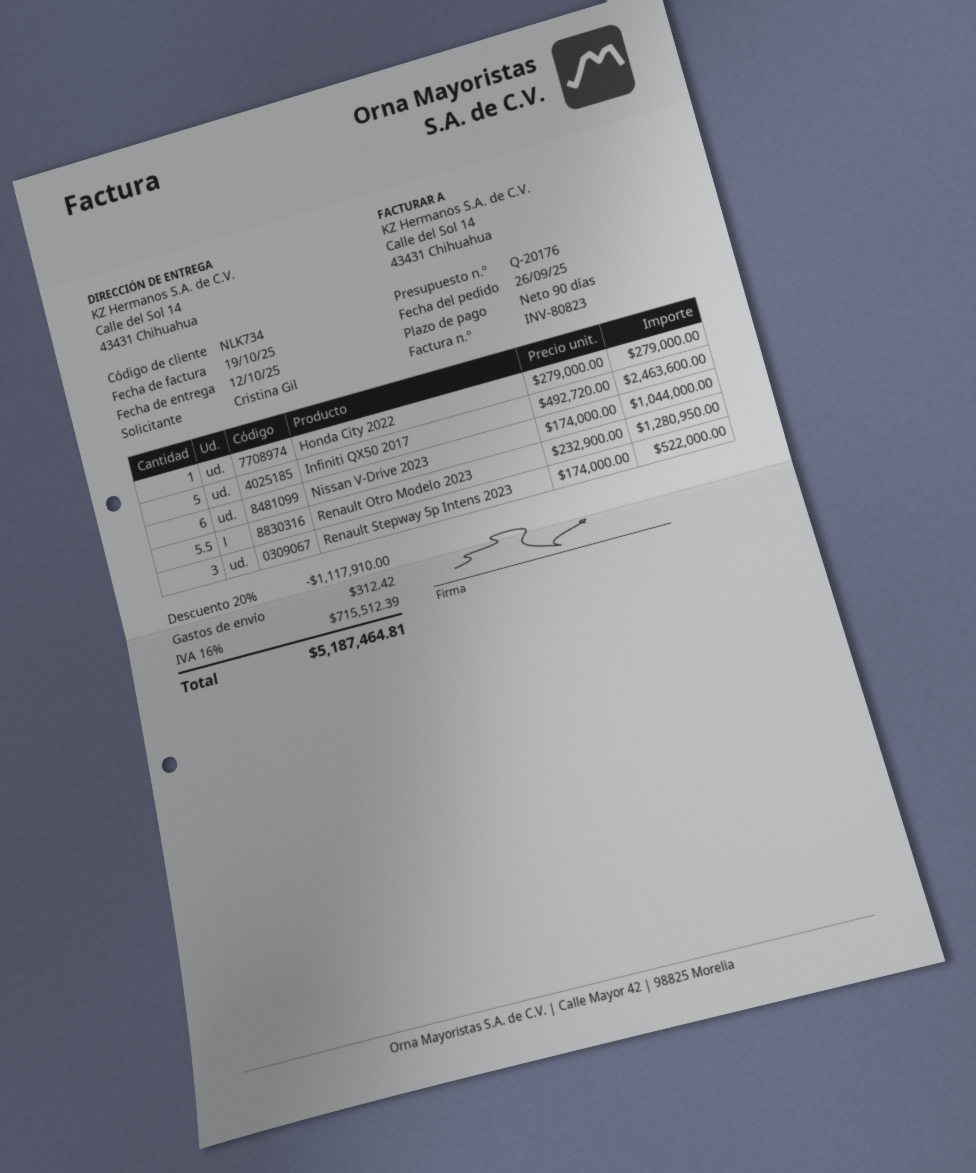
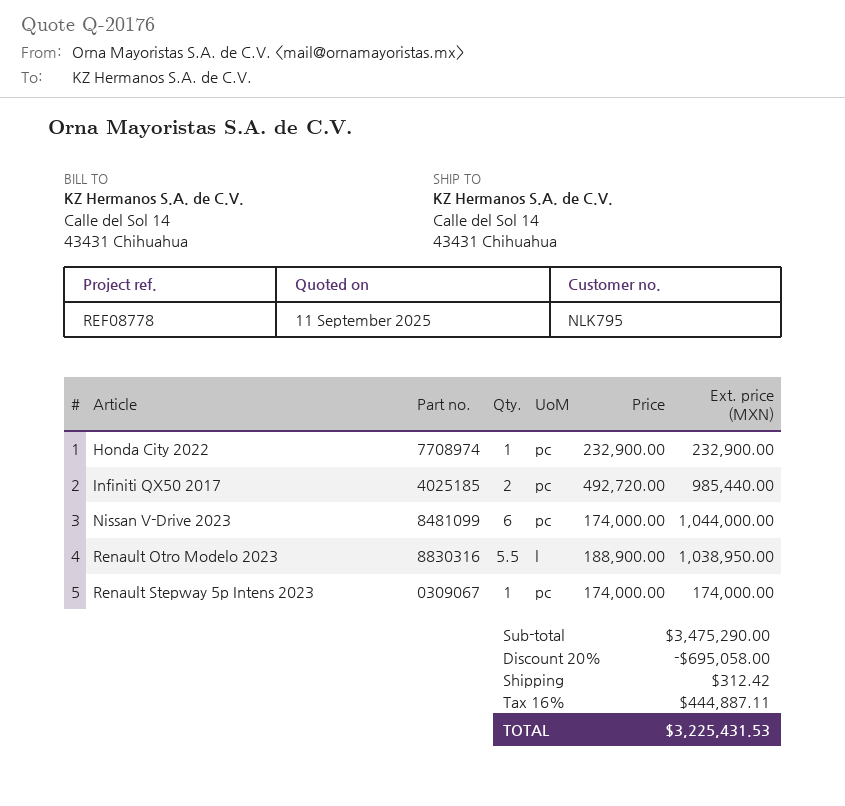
customer number: NLK734 -> NLK795
Honda City 2022: 1 x 279000.00 = 279000.00 -> 1 x 232900.00 = 232900.00
Infiniti QX50 2017: 5 x 492720.00 = 2463600.00 -> 2 x 492720.00 = 985440.00
Renault Otro Modelo 2023: 5.5 x 232900.00 = 1280950.00 -> 5.5 x 188900.00 = 1038950.00
Renault Stepway 5p Intens 2023: 3 x 174000.00 = 522000.00 -> 1 x 174000.00 = 174000.00
discount: 20% = 1117910.00 -> 20% = 695058.00
tax: 16% = 715512.39 -> 16% = 444887.11
total: 5187464.81 -> 3225431.53

